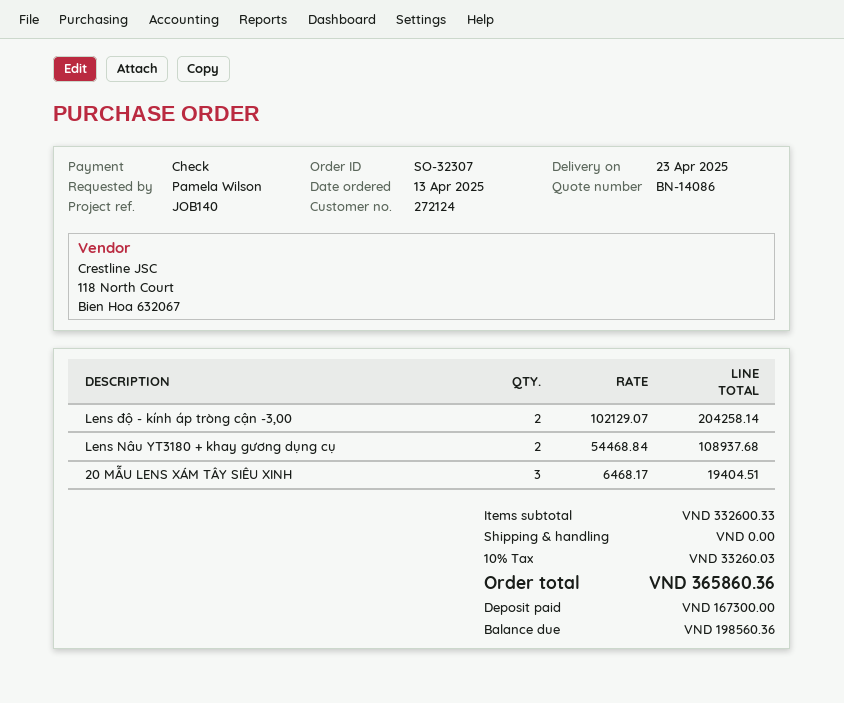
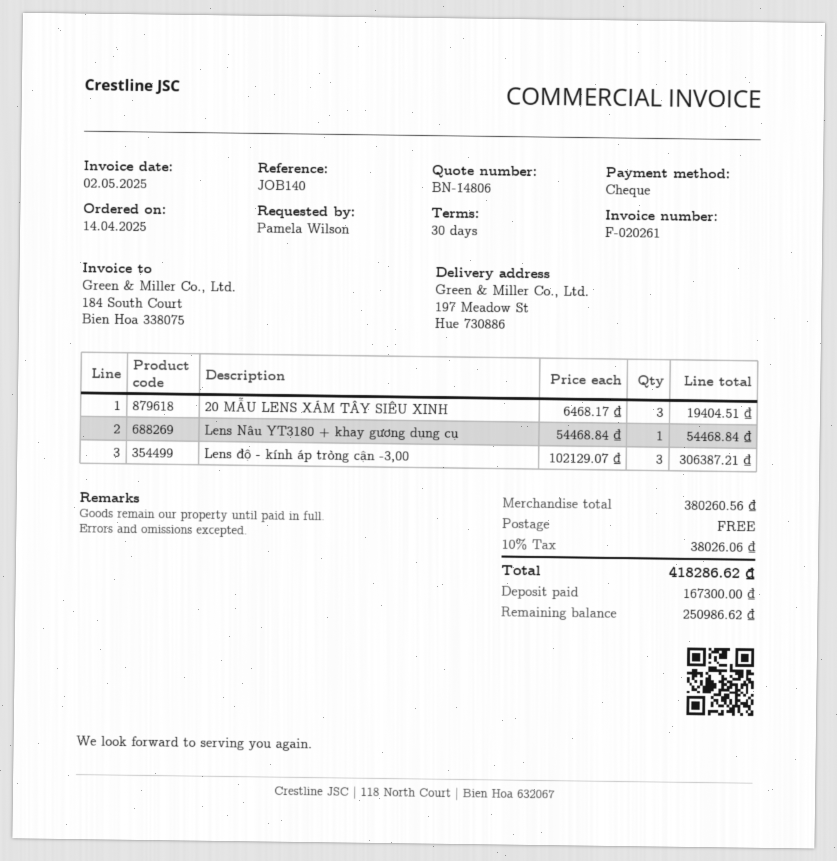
quote number: BN-14086 -> BN-14806
order date: 2025-04-13 -> 2025-04-14
Lens độ - kính áp tròng cận -3,00: 2 x 102129.07 = 204258.14 -> 3 x 102129.07 = 306387.21
Lens Nâu YT3180 + khay gương dụng cụ: 2 x 54468.84 = 108937.68 -> 1 x 54468.84 = 54468.84
subtotal: 332600.33 -> 380260.56
tax: 10% = 33260.03 -> 10% = 38026.06
total: 365860.36 -> 418286.62
balance: 198560.36 -> 250986.62

